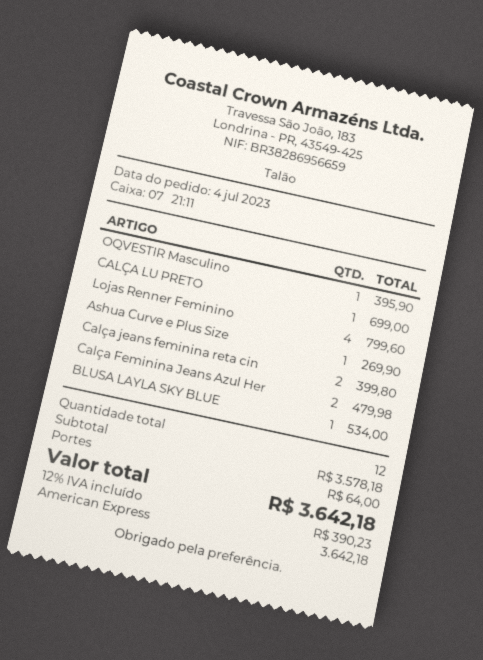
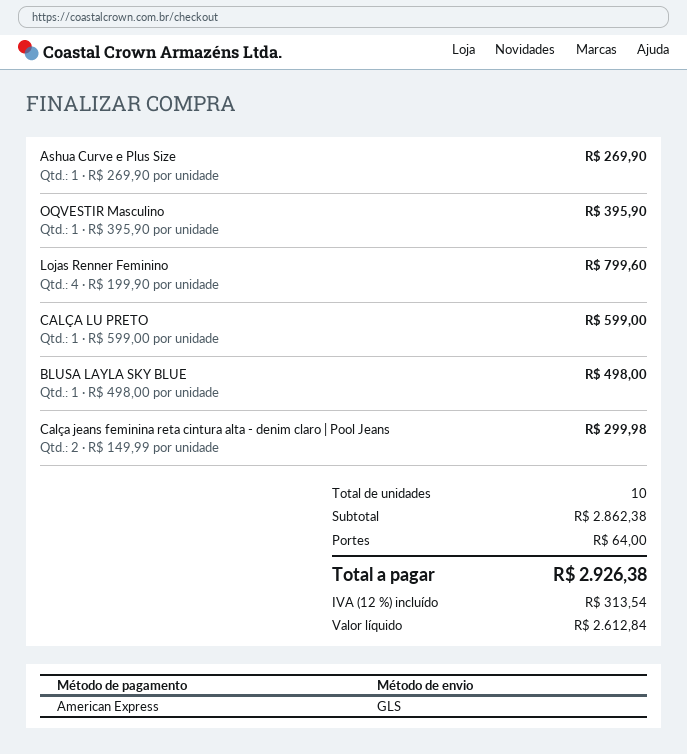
CALÇA LU PRETO: 1 for 699.00 -> 1 for 599.00
Calça jeans feminina reta cin: 2 for 399.80 -> 2 for 299.98
Calça Feminina Jeans Azul Her: 2 for 479.98 -> none
BLUSA LAYLA SKY BLUE: 1 for 534.00 -> 1 for 498.00
total quantity: 12 -> 10
subtotal: 3578.18 -> 2862.38
tax: 12% = 390.23 -> 12% = 313.54
total: 3642.18 -> 2926.38

